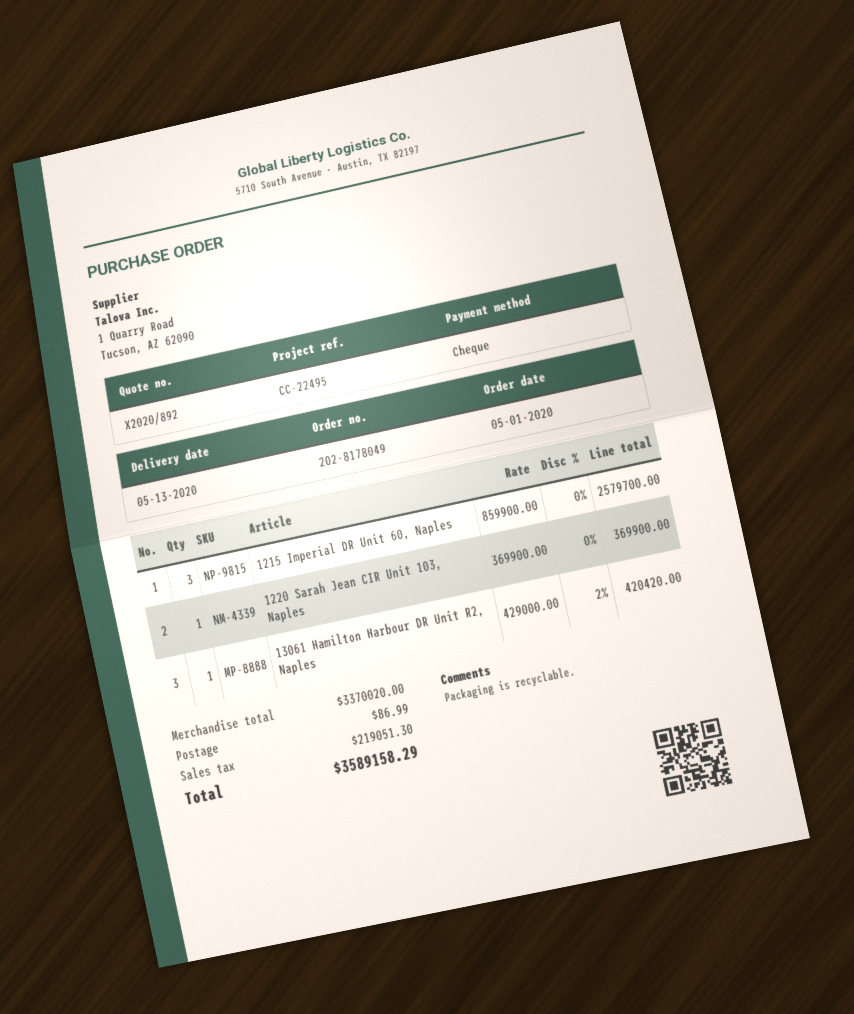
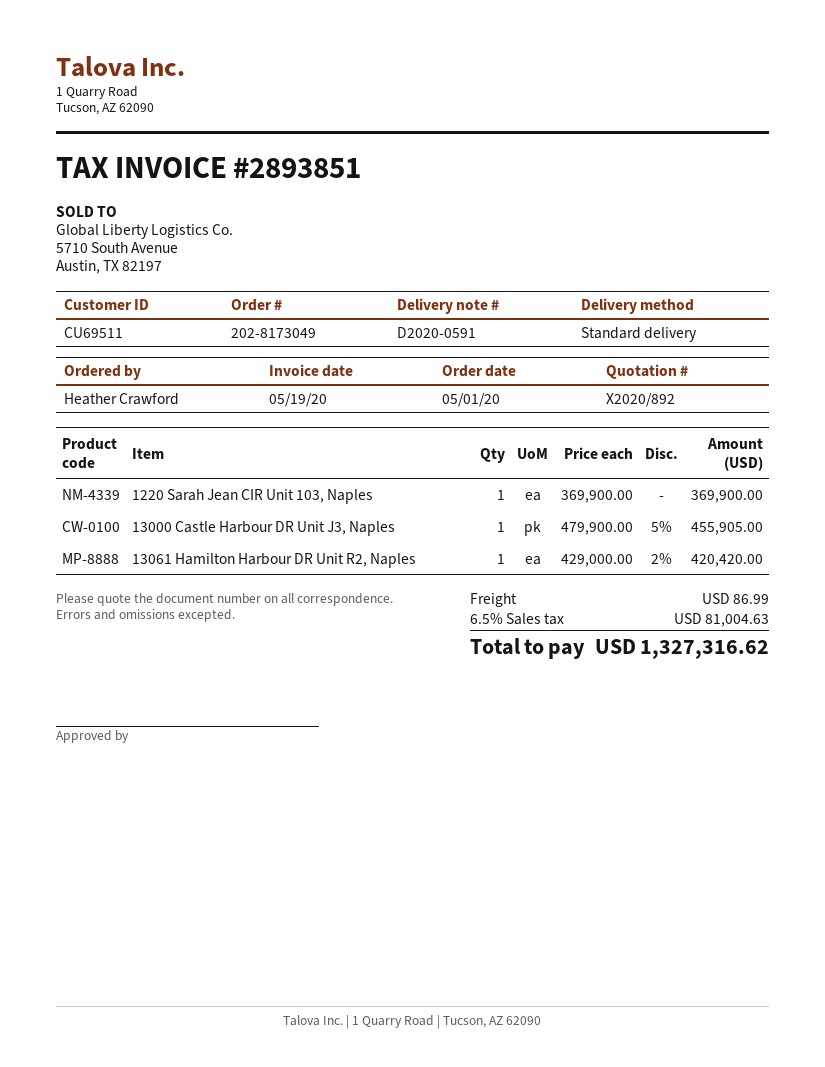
order number: 202-8178049 -> 202-8173049
1215 Imperial DR Unit 60, Naples: 3 x 859900.00 = 2579700.00 -> none
13000 Castle Harbour DR Unit J3, Naples: none -> 1 x 479900.00 - 5% = 455905.00
tax: 219051.30 -> 81004.63
total: 3589158.29 -> 1327316.62

